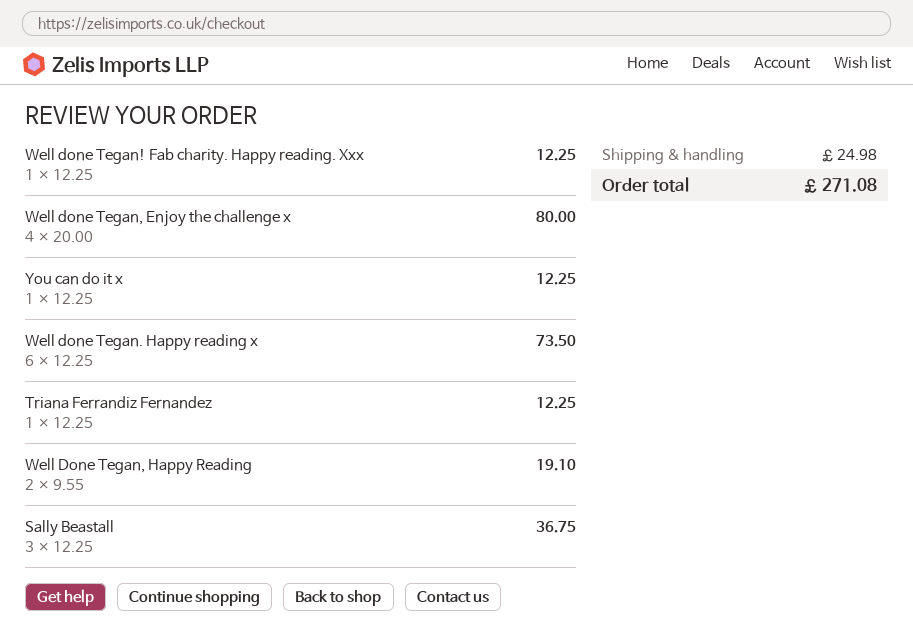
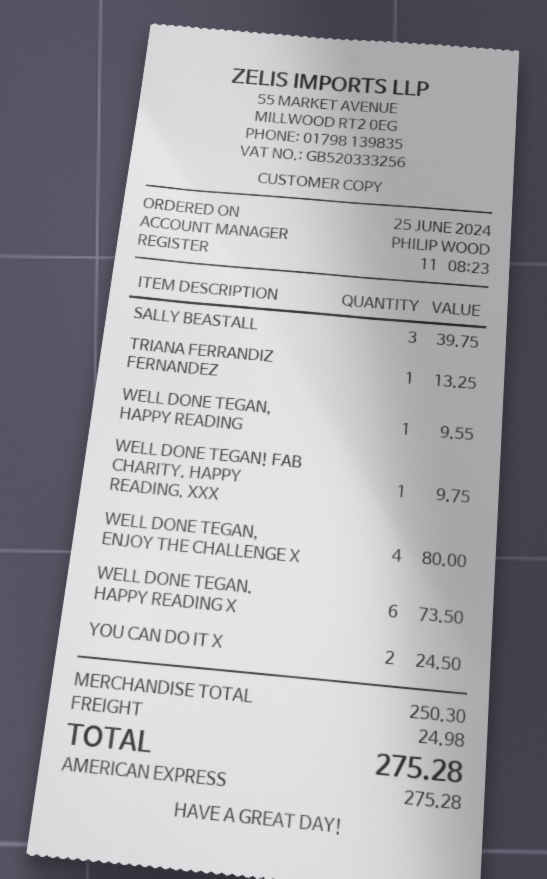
Well done Tegan! Fab charity. Happy reading. Xxx: 1 for 12.25 -> 1 for 9.75
You can do it x: 1 for 12.25 -> 2 for 24.50
Triana Ferrandiz Fernandez: 1 for 12.25 -> 1 for 13.25
Well Done Tegan, Happy Reading: 2 for 19.10 -> 1 for 9.55
Sally Beastall: 3 for 36.75 -> 3 for 39.75
total: 271.08 -> 275.28

